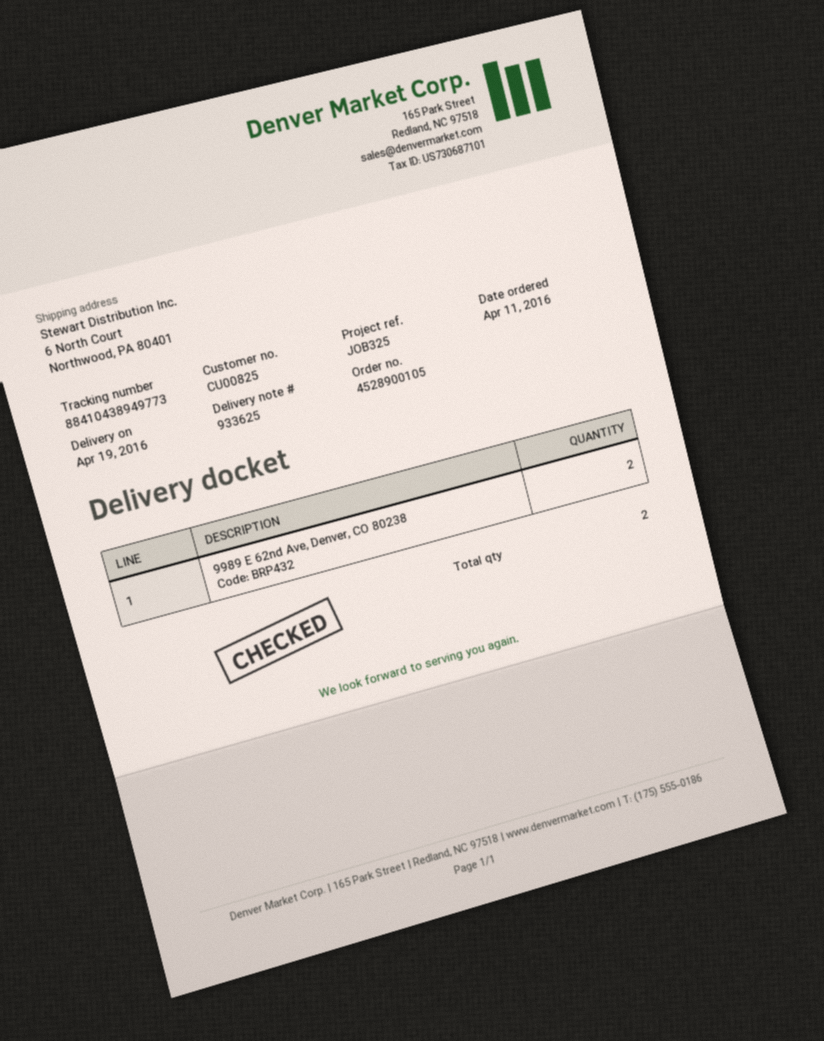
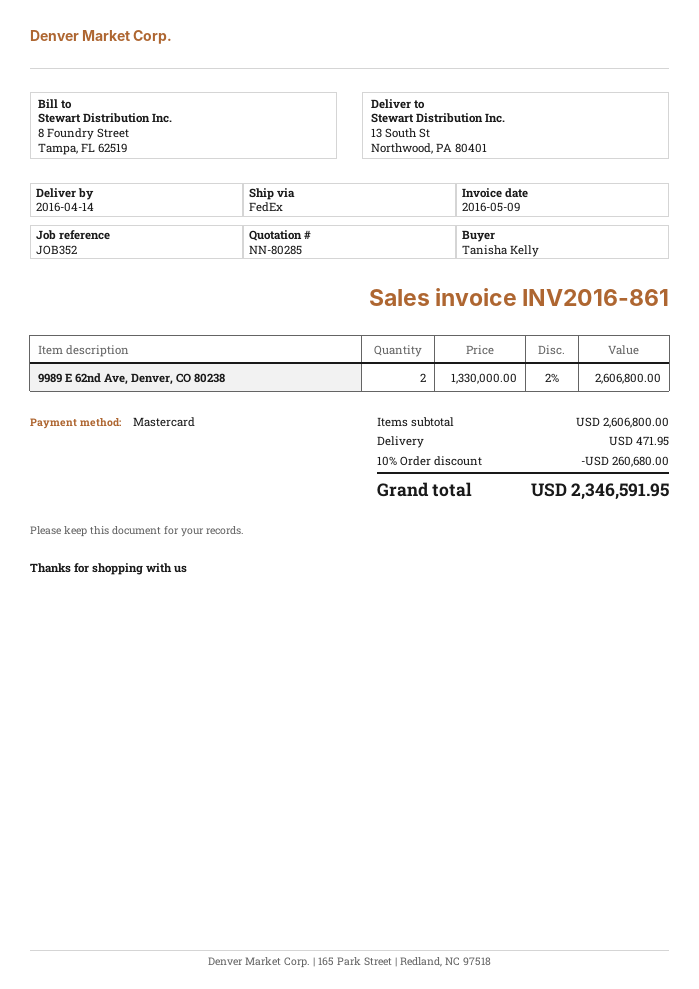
delivery date: 2016-04-19 -> 2016-04-14
reference: JOB325 -> JOB352
ship to: 6 North Court, Northwood, PA 80401 -> 13 South St, Northwood, PA 80401

